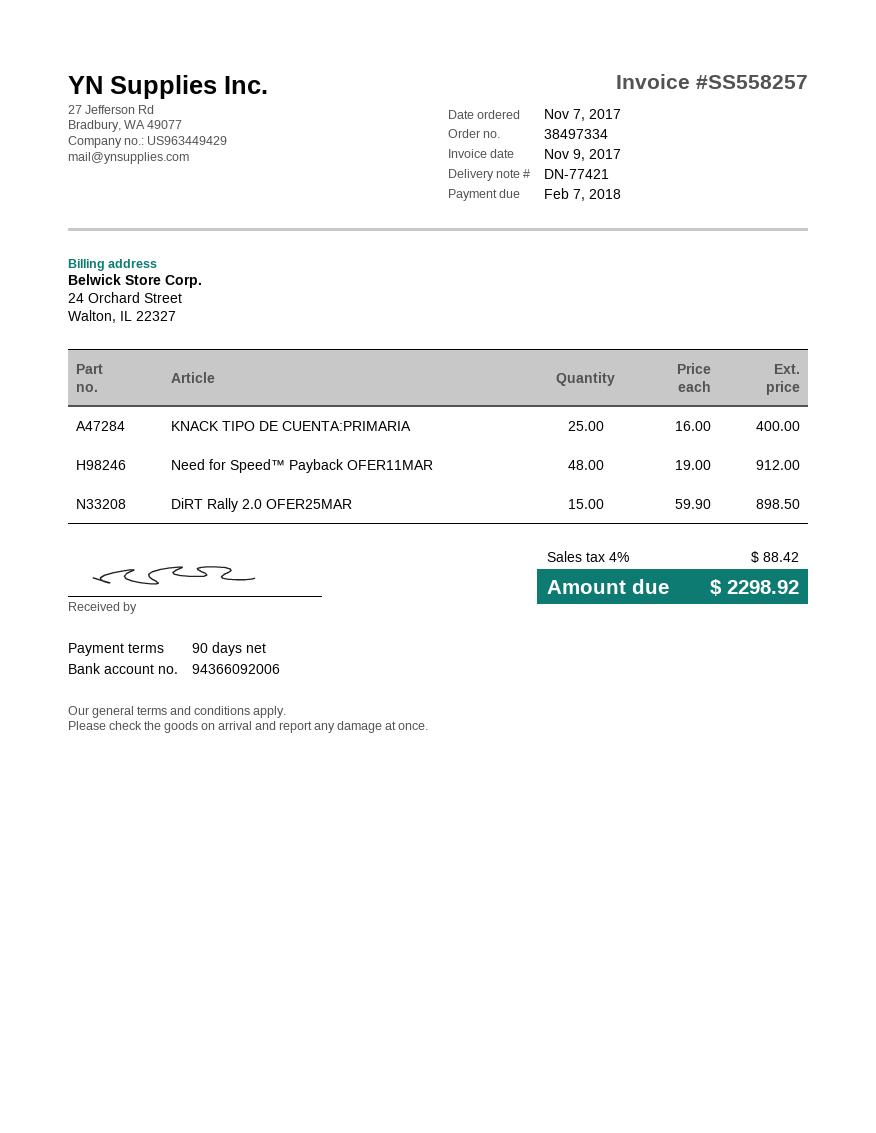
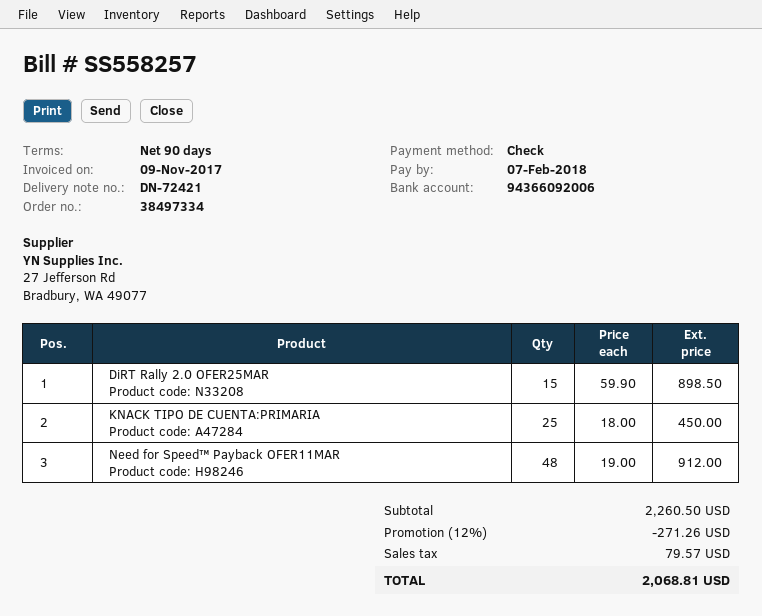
delivery note number: DN-77421 -> DN-72421
KNACK TIPO DE CUENTA:PRIMARIA: 25 x 16.00 = 400.00 -> 25 x 18.00 = 450.00
discount: none -> 12% = 271.26
tax: 88.42 -> 79.57
total: 2298.92 -> 2068.81

